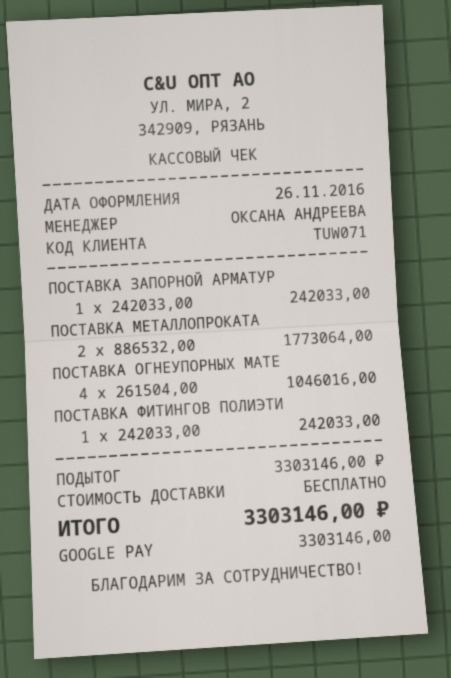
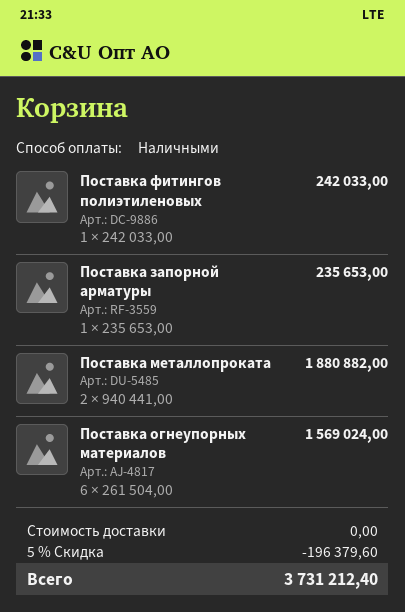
payment method: Google Pay -> cash
ПОСТАВКА ЗАПОРНОЙ АРМАТУР: 1 x 242033.00 = 242033.00 -> 1 x 235653.00 = 235653.00
ПОСТАВКА МЕТАЛЛОПРОКАТА: 2 x 886532.00 = 1773064.00 -> 2 x 940441.00 = 1880882.00
ПОСТАВКА ОГНЕУПОРНЫХ МАТЕ: 4 x 261504.00 = 1046016.00 -> 6 x 261504.00 = 1569024.00
discount: none -> 5% = 196379.60
total: 3303146.00 -> 3731212.40

